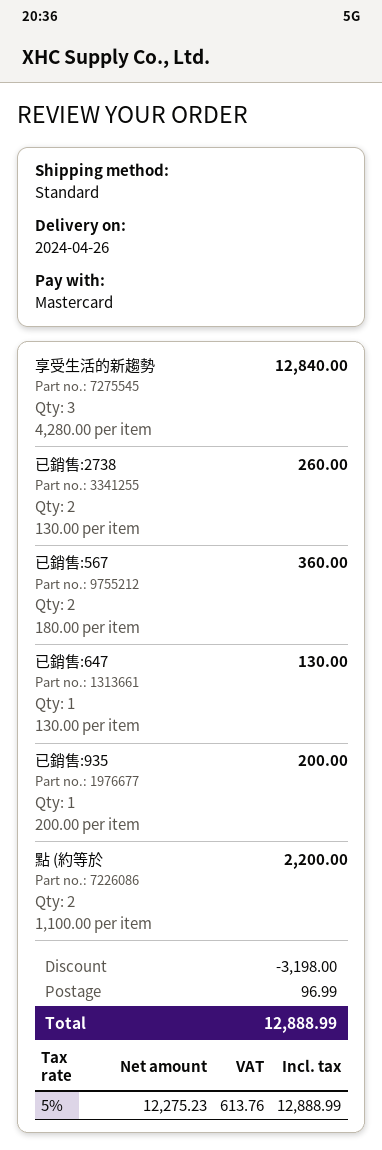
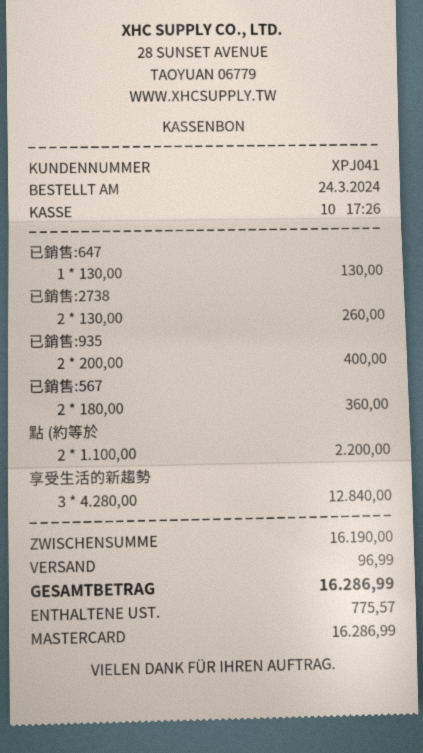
已銷售:935: 1 x 200.00 = 200.00 -> 2 x 200.00 = 400.00
discount: 3198.00 -> none
tax: 613.76 -> 775.57
total: 12888.99 -> 16286.99

